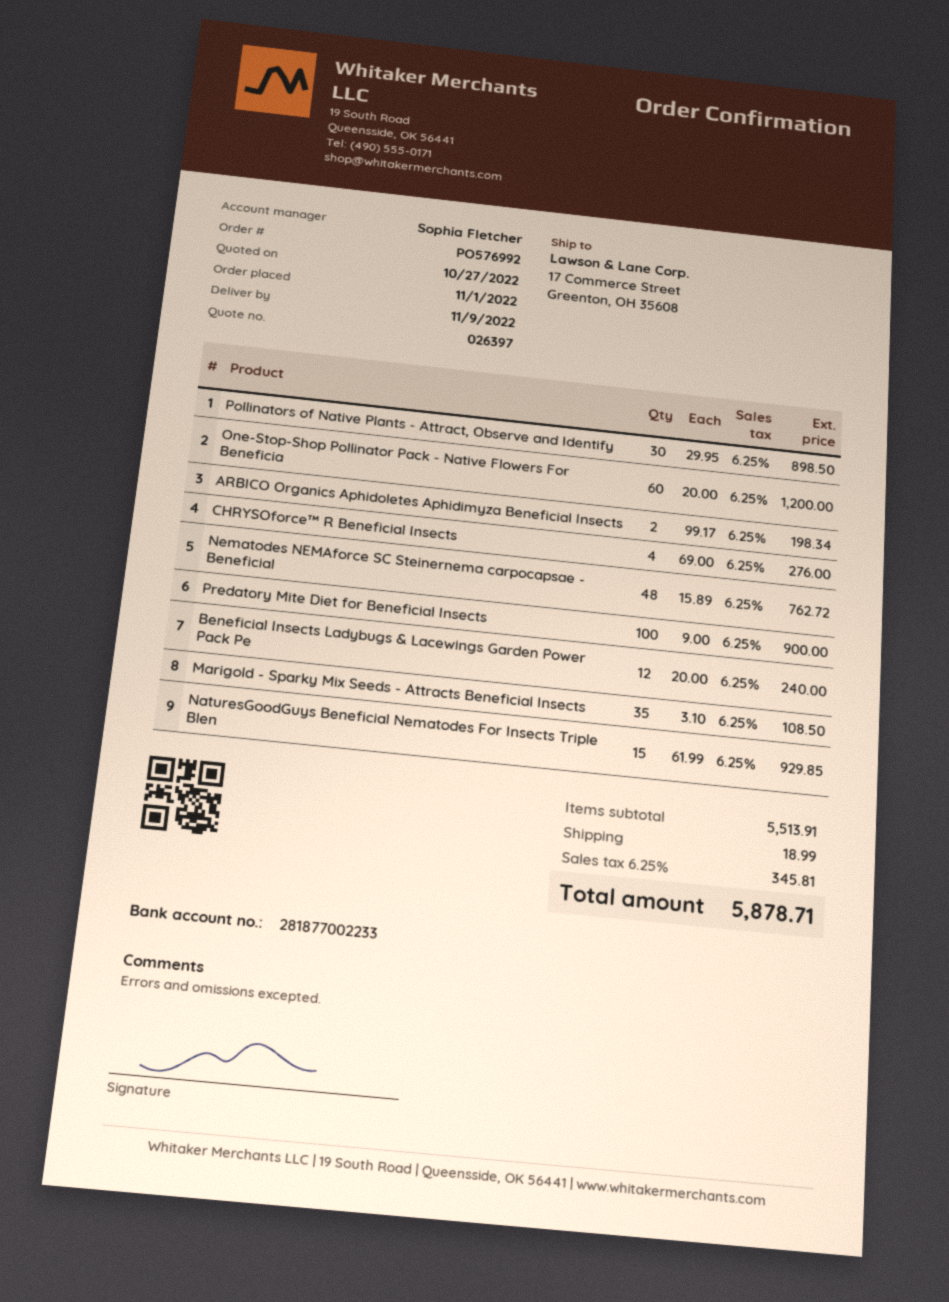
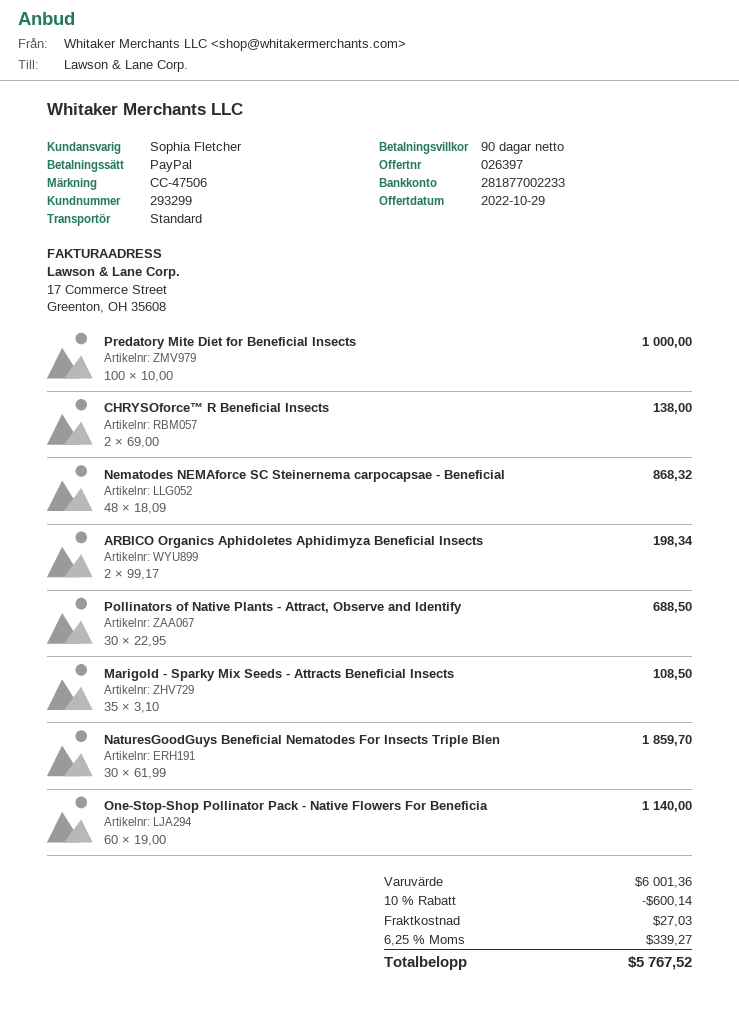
quote date: 2022-10-27 -> 2022-10-29
Pollinators of Native Plants - Attract, Observe and Identify: 30 x 29.95 = 898.50 -> 30 x 22.95 = 688.50
One-Stop-Shop Pollinator Pack - Native Flowers For Beneficia: 60 x 20.00 = 1200.00 -> 60 x 19.00 = 1140.00
CHRYSOforce™ R Beneficial Insects: 4 x 69.00 = 276.00 -> 2 x 69.00 = 138.00
Nematodes NEMAforce SC Steinernema carpocapsae - Beneficial: 48 x 15.89 = 762.72 -> 48 x 18.09 = 868.32
Predatory Mite Diet for Beneficial Insects: 100 x 9.00 = 900.00 -> 100 x 10.00 = 1000.00
Beneficial Insects Ladybugs & Lacewings Garden Power Pack Pe: 12 x 20.00 = 240.00 -> none
NaturesGoodGuys Beneficial Nematodes For Insects Triple Blen: 15 x 61.99 = 929.85 -> 30 x 61.99 = 1859.70
subtotal: 5513.91 -> 6001.36
discount: none -> 10% = 600.14
shipping: 18.99 -> 27.03
tax: 6.25% = 345.81 -> 6.25% = 339.27
total: 5878.71 -> 5767.52

